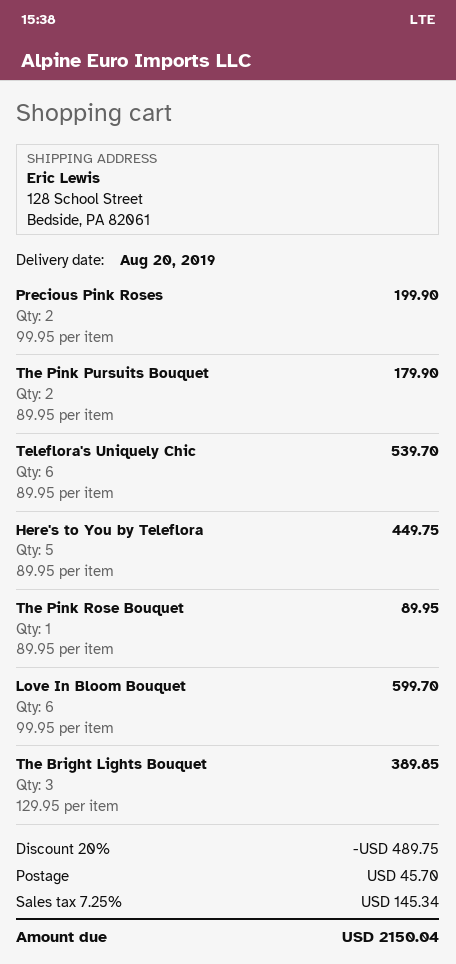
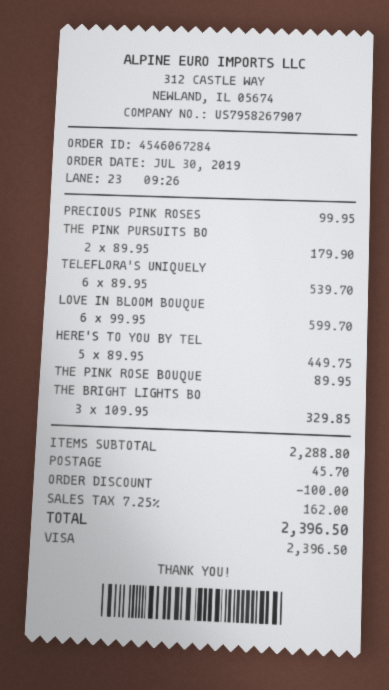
Precious Pink Roses: 2 x 99.95 = 199.90 -> 1 x 99.95 = 99.95
The Bright Lights Bouquet: 3 x 129.95 = 389.85 -> 3 x 109.95 = 329.85
discount: 489.75 -> 100.00
tax: 7.25% = 145.34 -> 7.25% = 162.00
total: 2150.04 -> 2396.50

